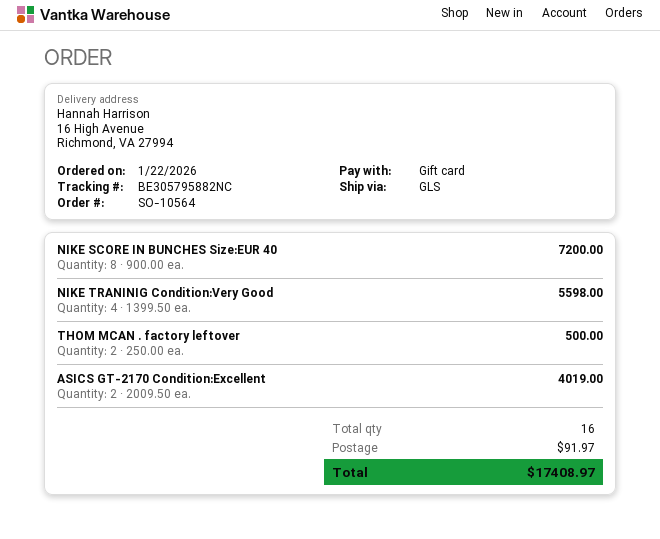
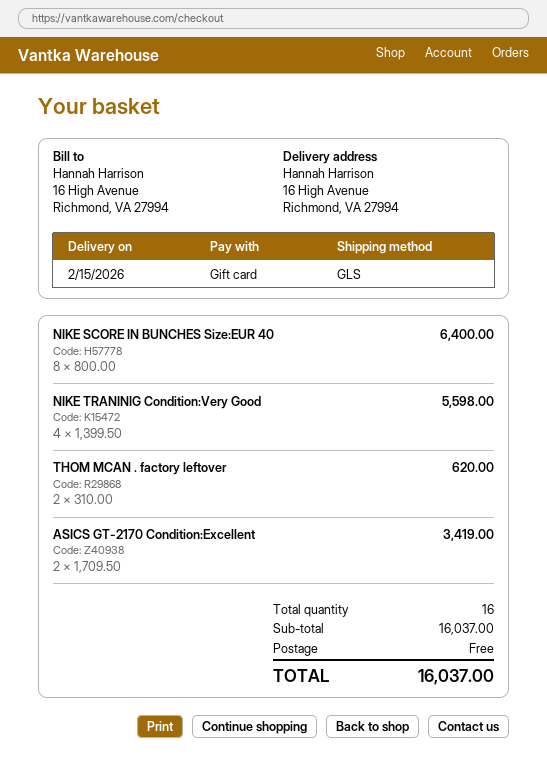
NIKE SCORE IN BUNCHES Size:EUR 40: 8 x 900.00 = 7200.00 -> 8 x 800.00 = 6400.00
THOM MCAN . factory leftover: 2 x 250.00 = 500.00 -> 2 x 310.00 = 620.00
ASICS GT-2170 Condition:Excellent: 2 x 2009.50 = 4019.00 -> 2 x 1709.50 = 3419.00
shipping: 91.97 -> 0.00
total: 17408.97 -> 16037.00

